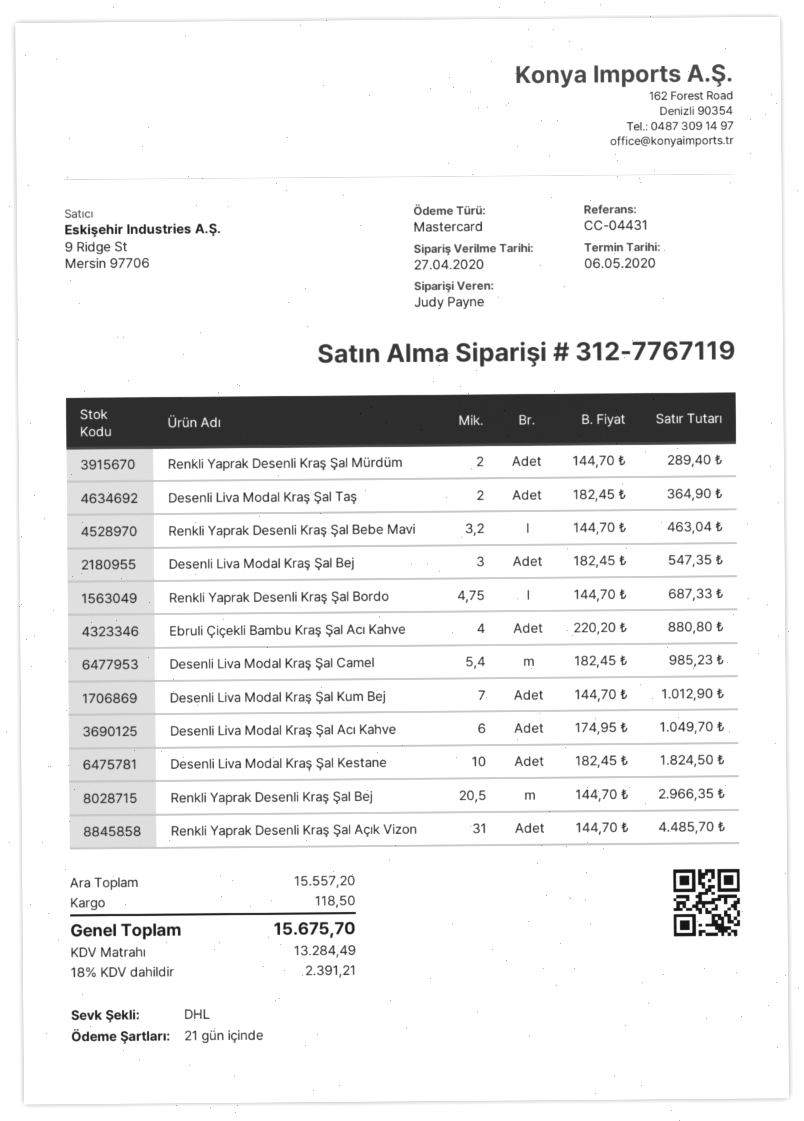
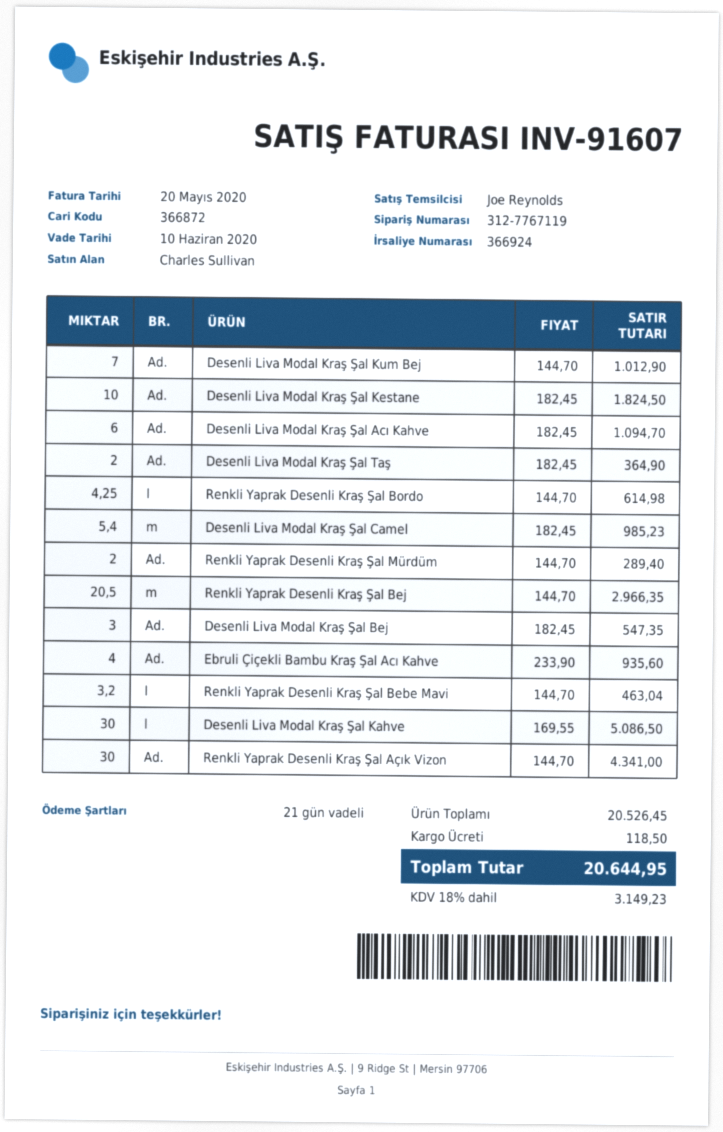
ordered by: Judy Payne -> Charles Sullivan
Renkli Yaprak Desenli Kraş Şal Bordo: 4.75 x 144.70 = 687.33 -> 4.25 x 144.70 = 614.98
Ebruli Çiçekli Bambu Kraş Şal Acı Kahve: 4 x 220.20 = 880.80 -> 4 x 233.90 = 935.60
Desenli Liva Modal Kraş Şal Acı Kahve: 6 x 174.95 = 1049.70 -> 6 x 182.45 = 1094.70
Renkli Yaprak Desenli Kraş Şal Açık Vizon: 31 x 144.70 = 4485.70 -> 30 x 144.70 = 4341.00
Desenli Liva Modal Kraş Şal Kahve: none -> 30 x 169.55 = 5086.50
subtotal: 15557.20 -> 20526.45
tax: 18% = 2391.21 -> 18% = 3149.23
total: 15675.70 -> 20644.95

